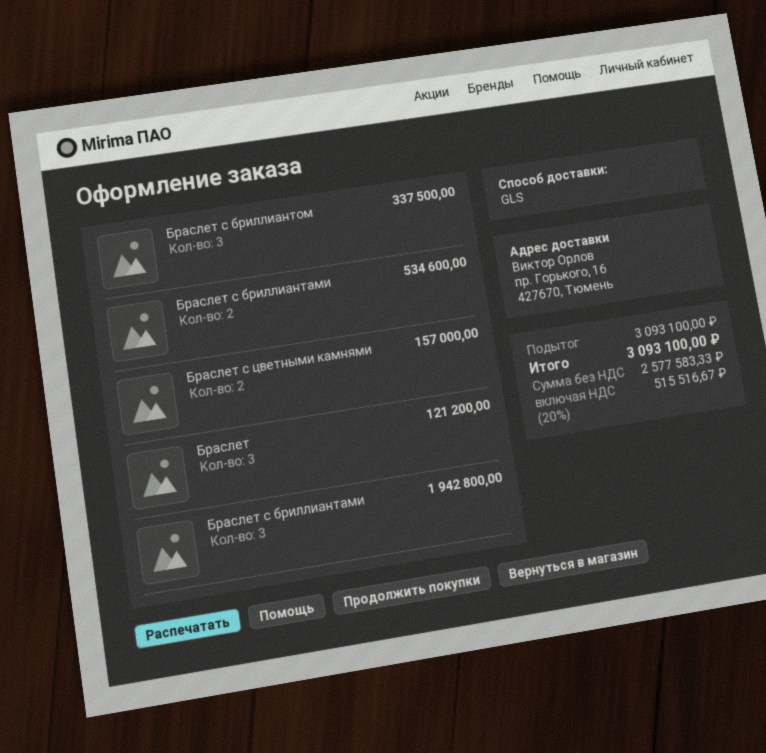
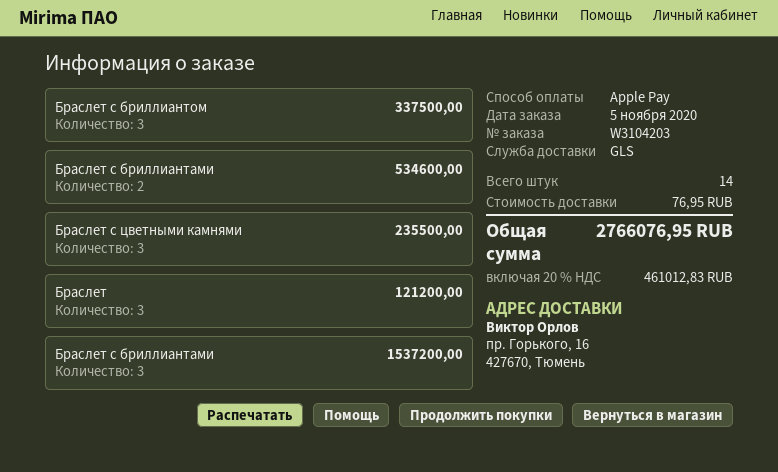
Браслет с цветными камнями: 2 for 157000.00 -> 3 for 235500.00
Браслет c бриллиантами: 3 for 1942800.00 -> 3 for 1537200.00
shipping: none -> 76.95
tax: 20% = 515516.67 -> 20% = 461012.83
total: 3093100.00 -> 2766076.95

